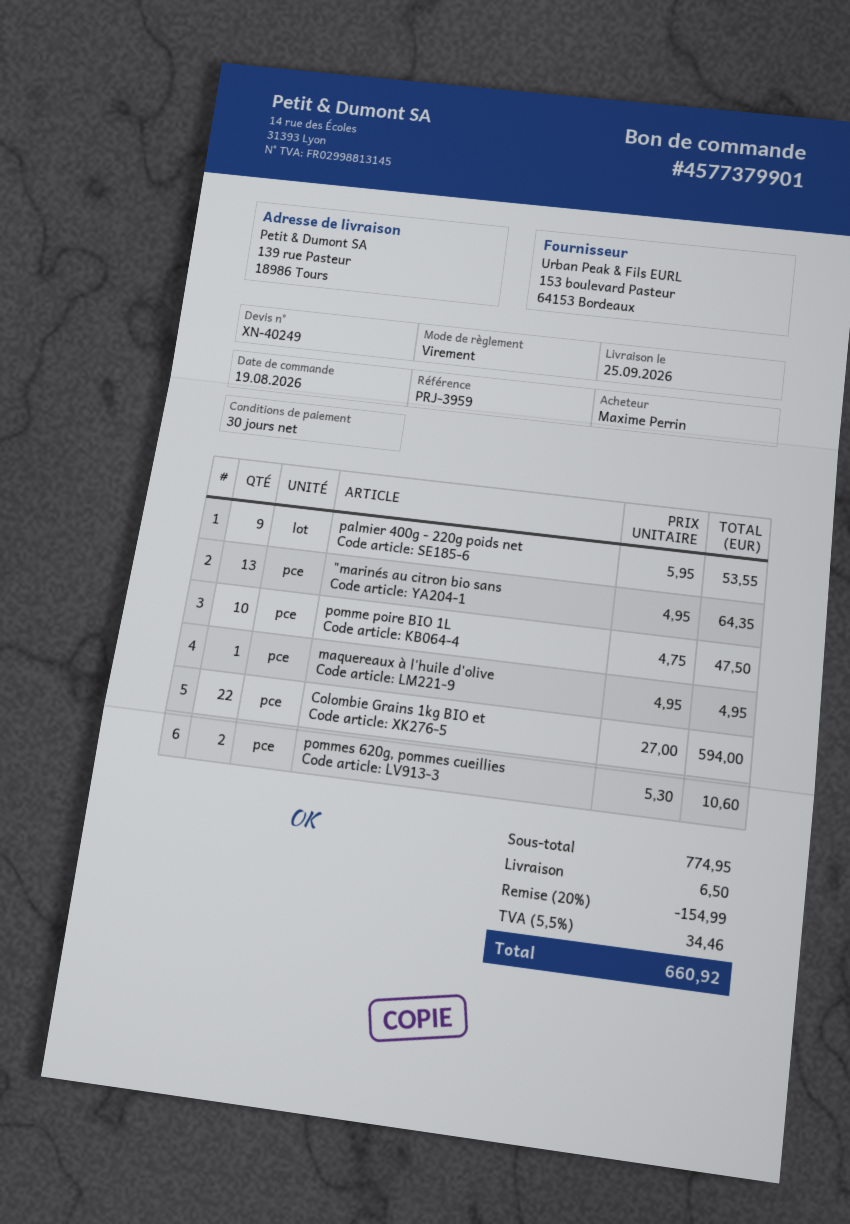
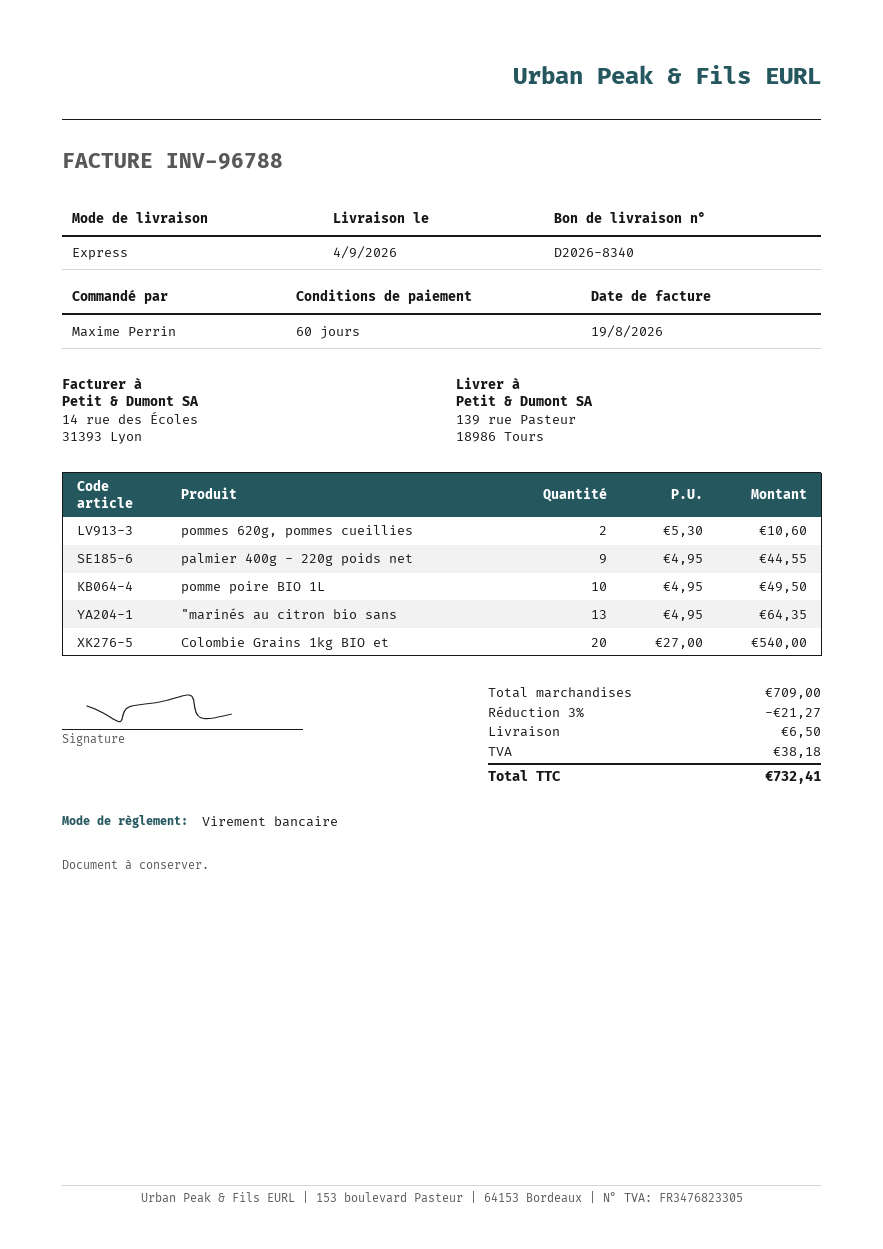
delivery date: 2026-09-25 -> 2026-09-04
payment terms: 30 days -> 60 days
palmier 400g - 220g poids net: 9 x 5.95 = 53.55 -> 9 x 4.95 = 44.55
pomme poire BIO 1L: 10 x 4.75 = 47.50 -> 10 x 4.95 = 49.50
maquereaux à l'huile d'olive: 1 x 4.95 = 4.95 -> none
Colombie Grains 1kg BIO et: 22 x 27.00 = 594.00 -> 20 x 27.00 = 540.00
subtotal: 774.95 -> 709.00
discount: 20% = 154.99 -> 3% = 21.27
tax: 34.46 -> 38.18
total: 660.92 -> 732.41

